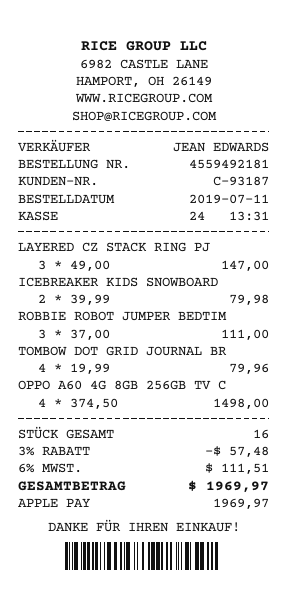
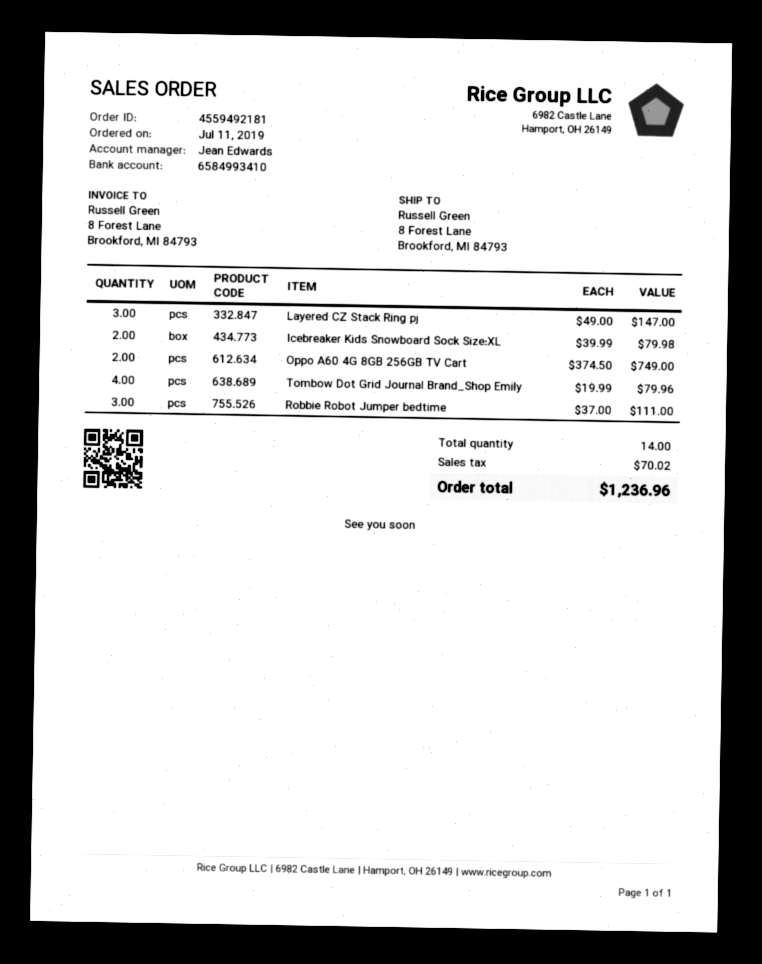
OPPO A60 4G 8GB 256GB TV C: 4 x 374.50 = 1498.00 -> 2 x 374.50 = 749.00
total quantity: 16 -> 14
discount: 3% = 57.48 -> none
tax: 111.51 -> 70.02
total: 1969.97 -> 1236.96

